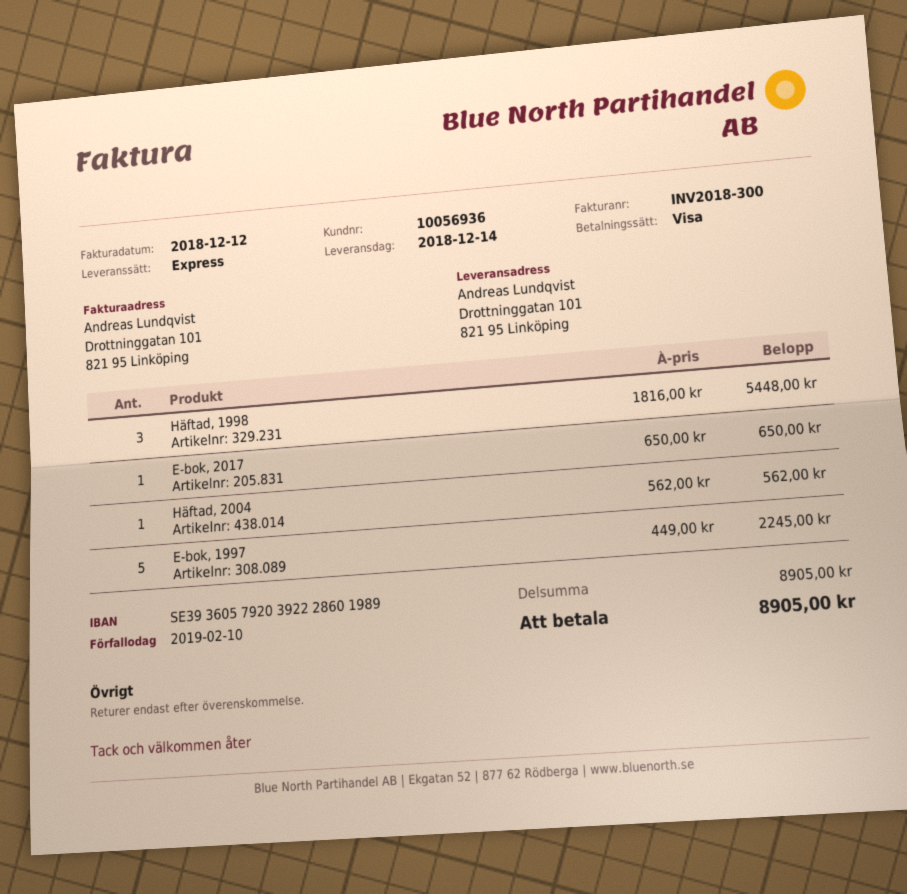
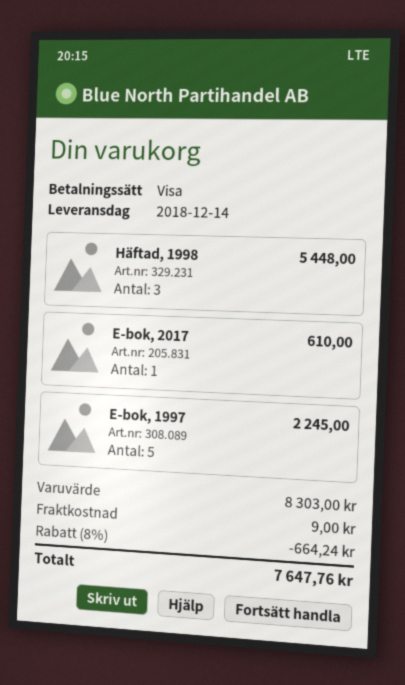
E-bok, 2017: 1 for 650.00 -> 1 for 610.00
Häftad, 2004: 1 for 562.00 -> none
subtotal: 8905.00 -> 8303.00
discount: none -> 8% = 664.24
shipping: none -> 9.00
total: 8905.00 -> 7647.76

